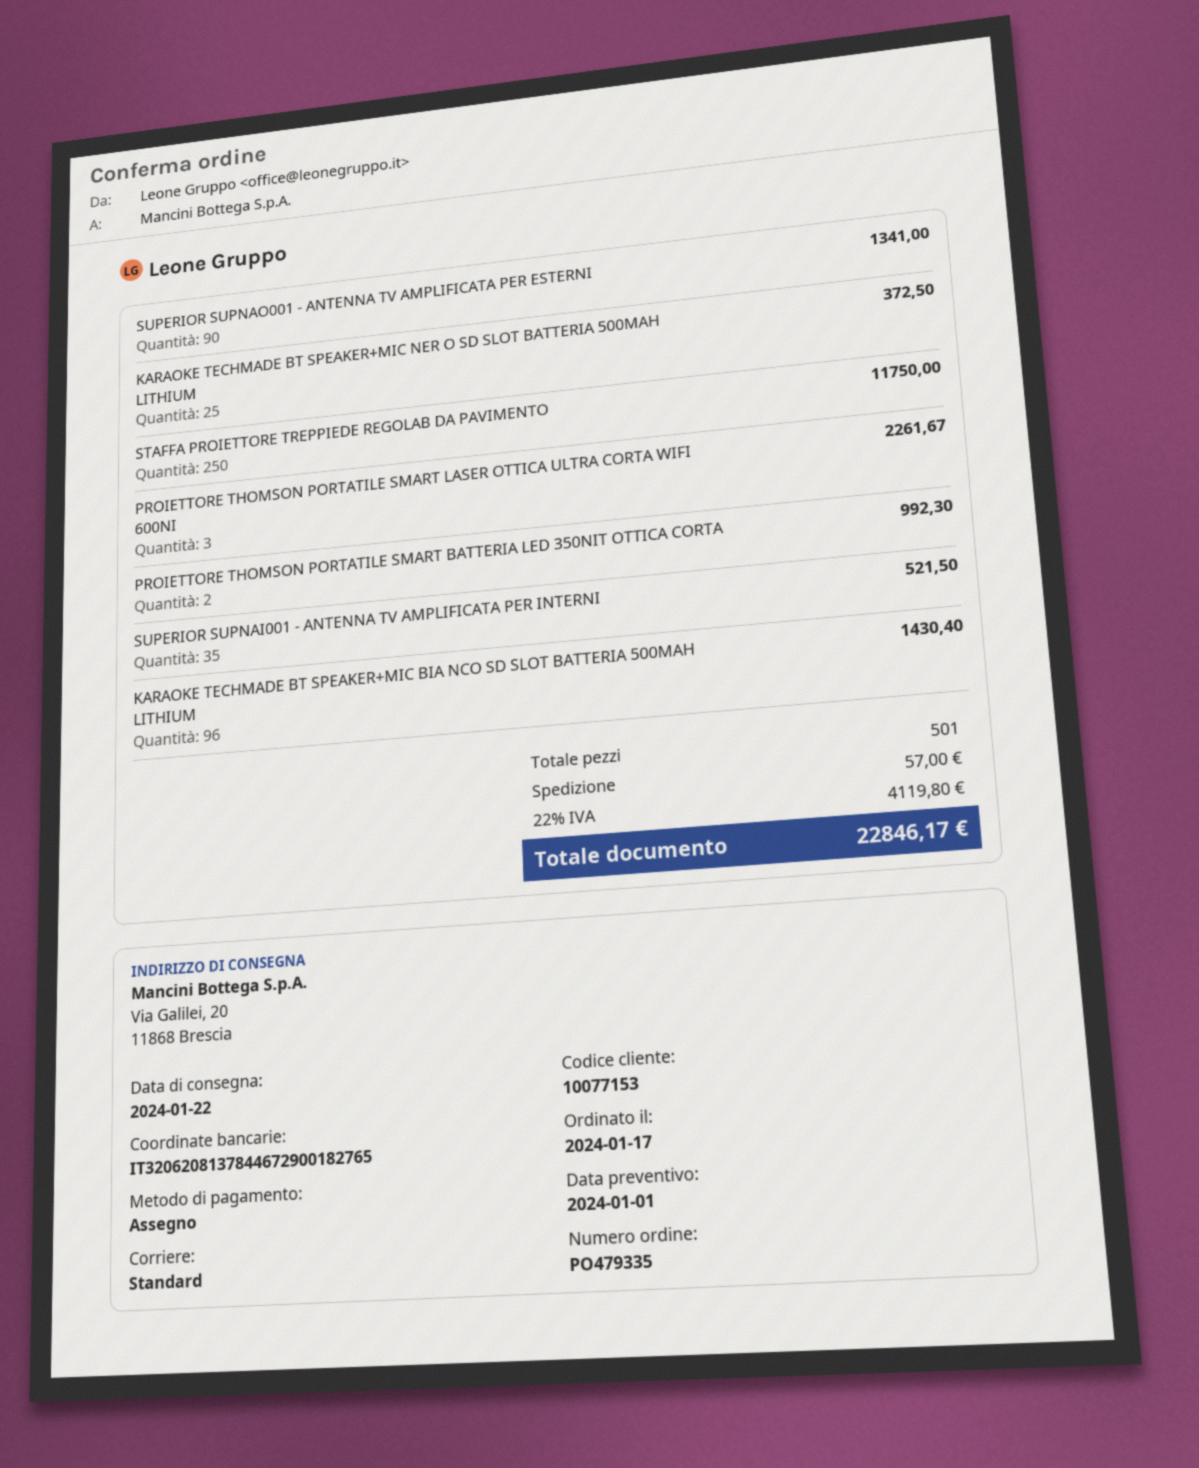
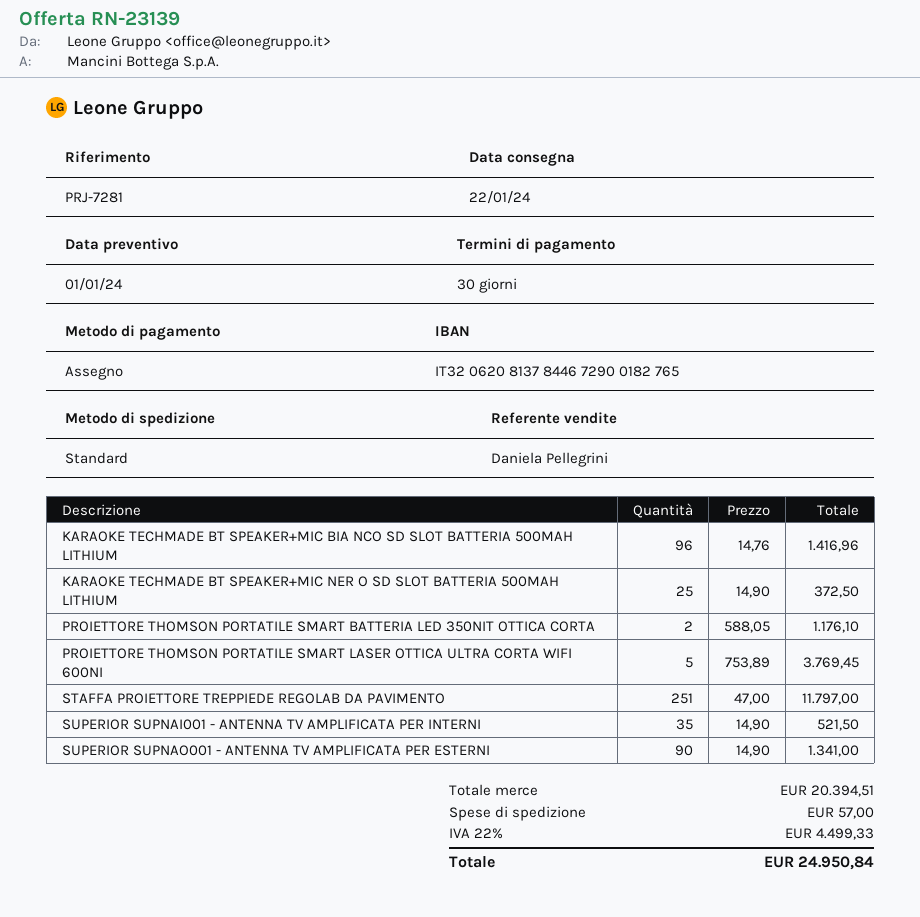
STAFFA PROIETTORE TREPPIEDE REGOLAB DA PAVIMENTO: 250 for 11750.00 -> 251 for 11797.00
PROIETTORE THOMSON PORTATILE SMART LASER OTTICA ULTRA CORTA WIFI 600NI: 3 for 2261.67 -> 5 for 3769.45
PROIETTORE THOMSON PORTATILE SMART BATTERIA LED 350NIT OTTICA CORTA: 2 for 992.30 -> 2 for 1176.10
KARAOKE TECHMADE BT SPEAKER+MIC BIA NCO SD SLOT BATTERIA 500MAH LITHIUM: 96 for 1430.40 -> 96 for 1416.96
tax: 22% = 4119.80 -> 22% = 4499.33
total: 22846.17 -> 24950.84

